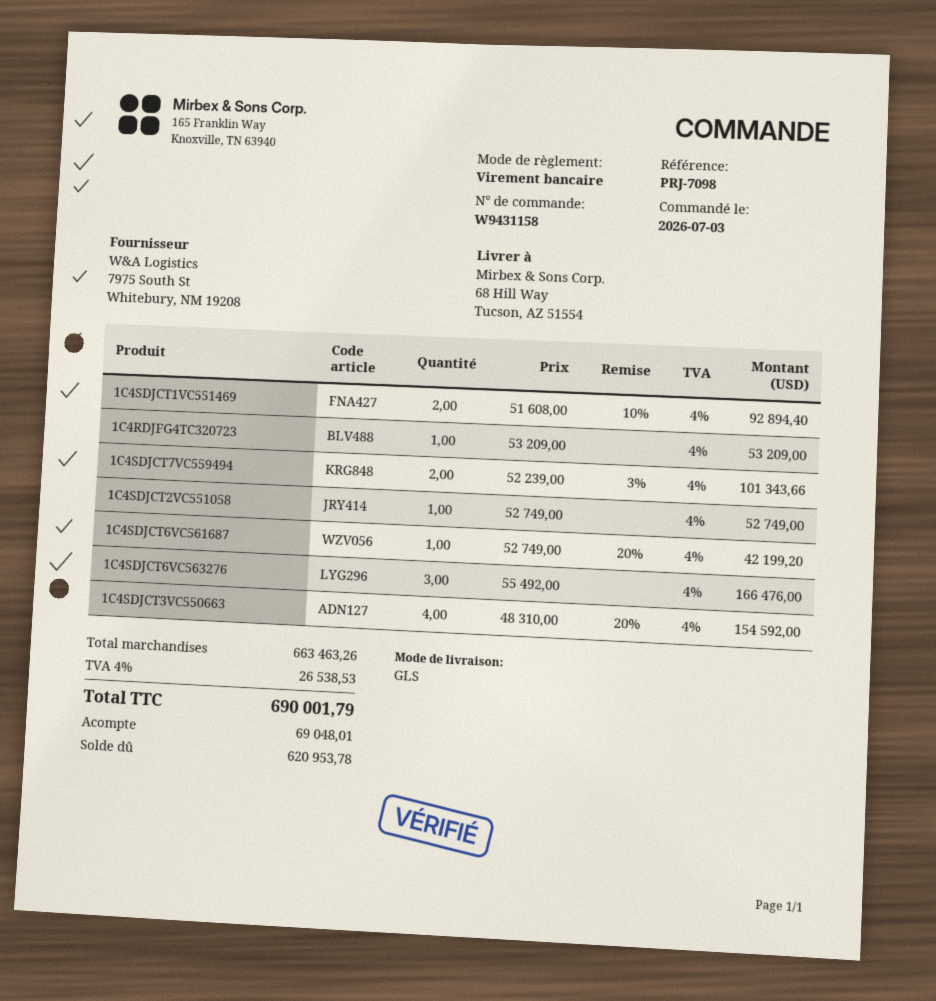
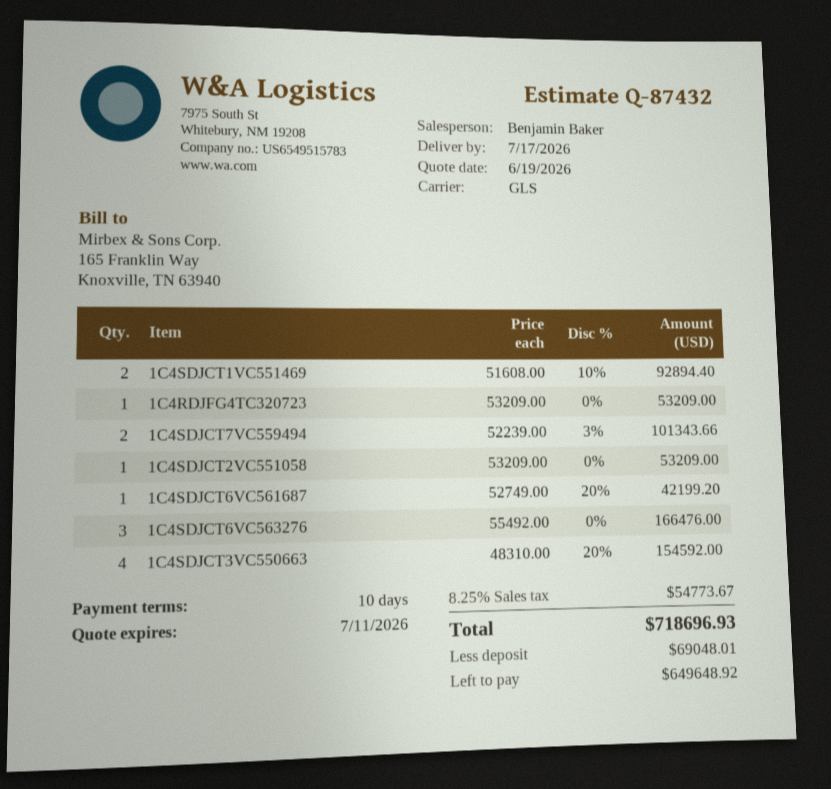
1C4SDJCT2VC551058: 1 x 52749.00 = 52749.00 -> 1 x 53209.00 = 53209.00
tax: 4% = 26538.53 -> 8.25% = 54773.67
total: 690001.79 -> 718696.93
balance: 620953.78 -> 649648.92

